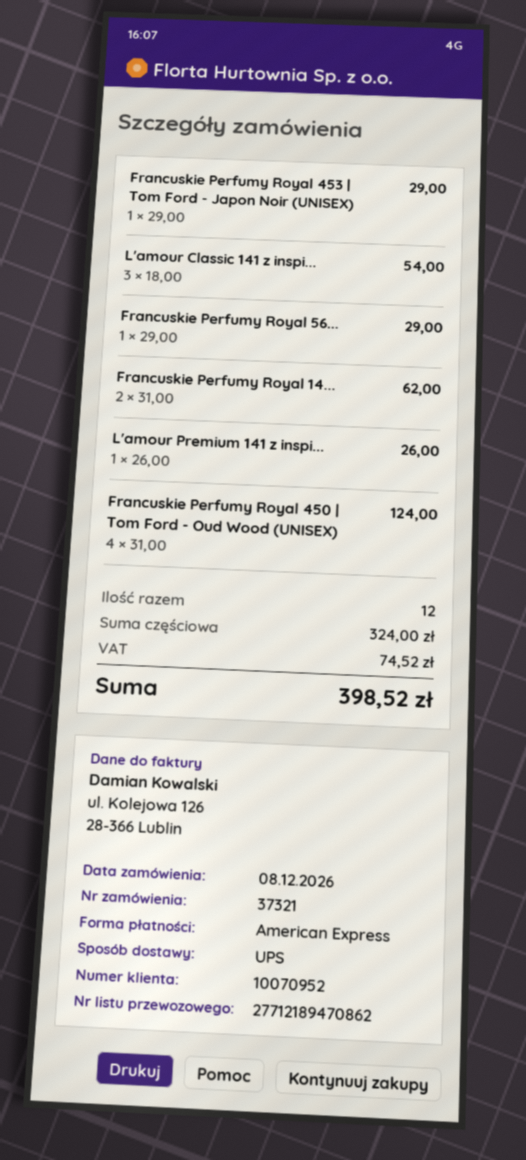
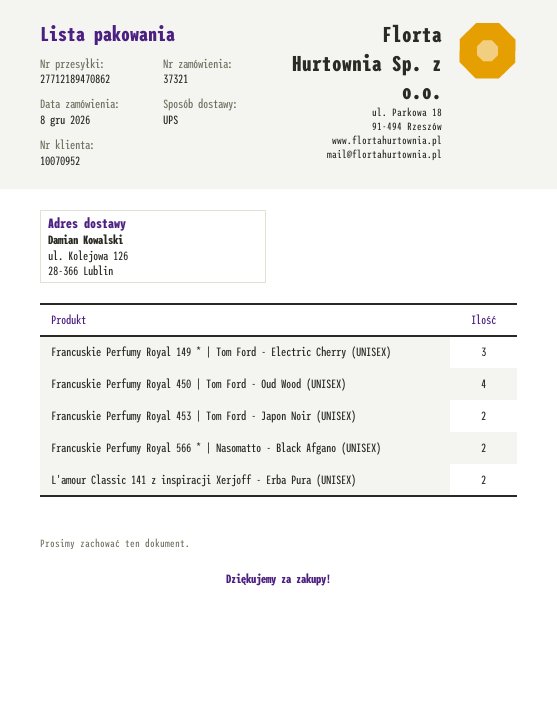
Francuskie Perfumy Royal 453 | Tom Ford - Japon Noir (UNISEX): 1 -> 2
L'amour Classic 141 z inspi...: 3 -> 2
Francuskie Perfumy Royal 56...: 1 -> 2
Francuskie Perfumy Royal 14...: 2 -> 3
L'amour Premium 141 z inspi...: 1 -> none

